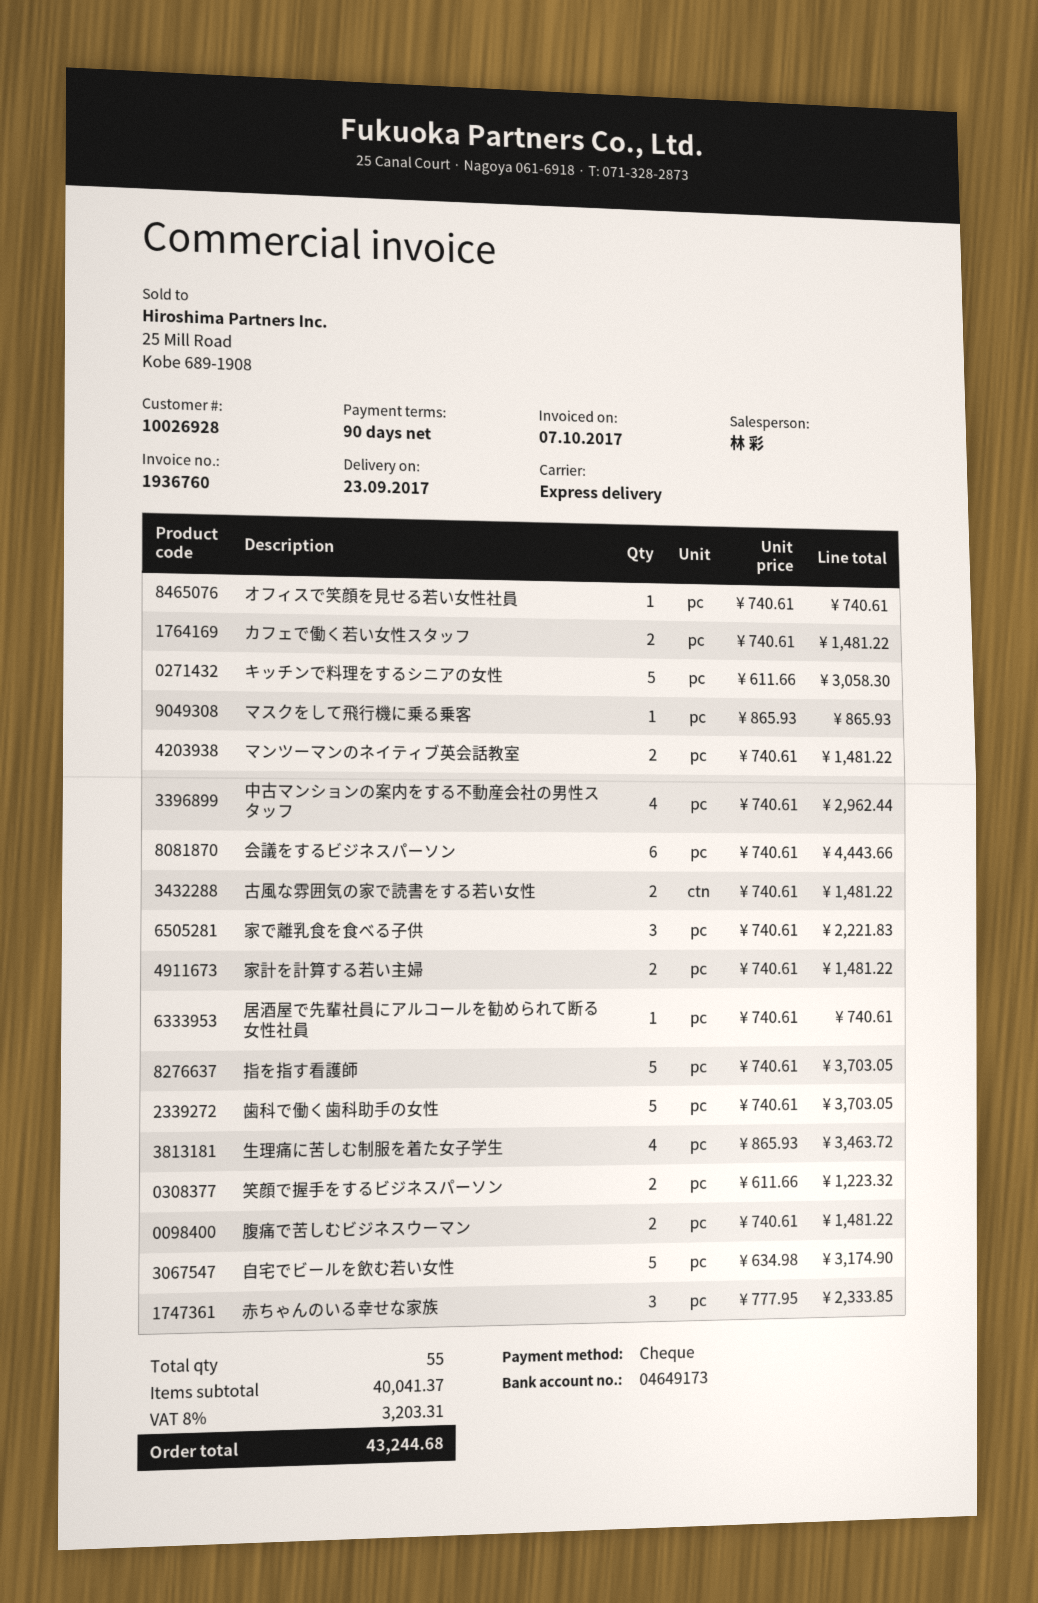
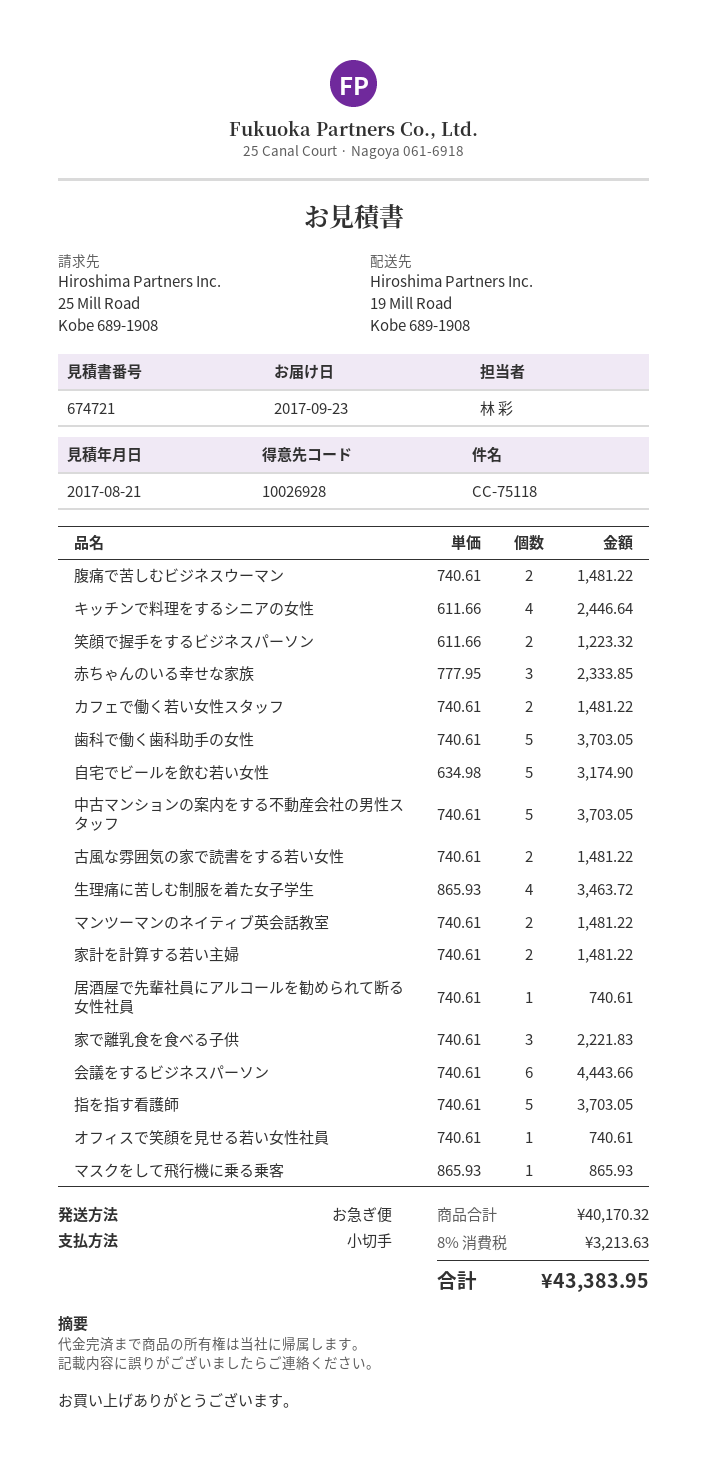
キッチンで料理をするシニアの女性: 5 x 611.66 = 3058.30 -> 4 x 611.66 = 2446.64
中古マンションの案内をする不動産会社の男性スタッフ: 4 x 740.61 = 2962.44 -> 5 x 740.61 = 3703.05
subtotal: 40041.37 -> 40170.32
tax: 8% = 3203.31 -> 8% = 3213.63
total: 43244.68 -> 43383.95

